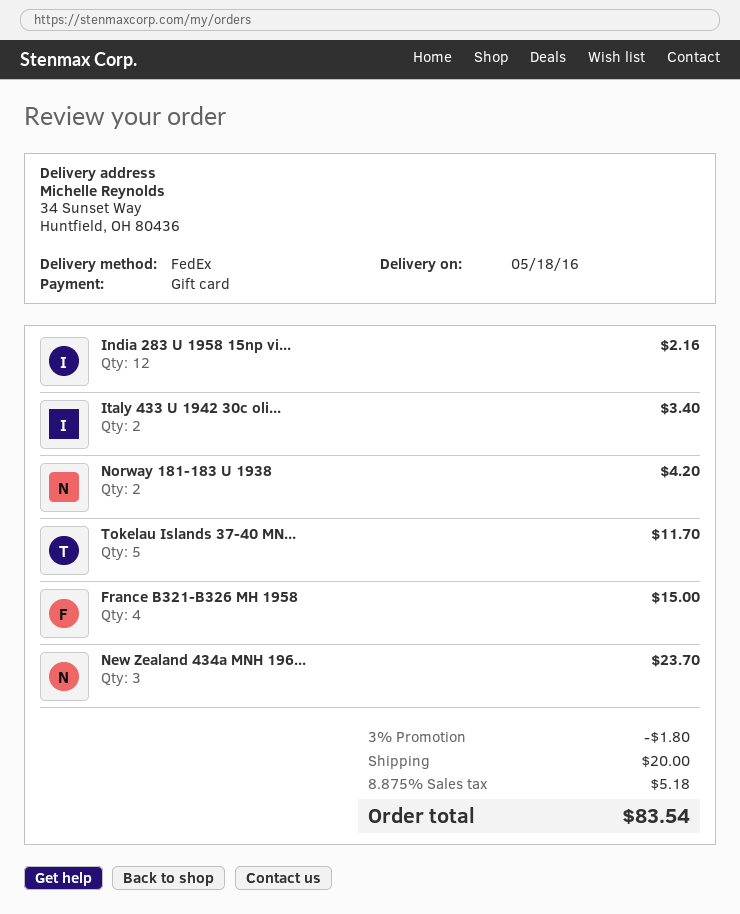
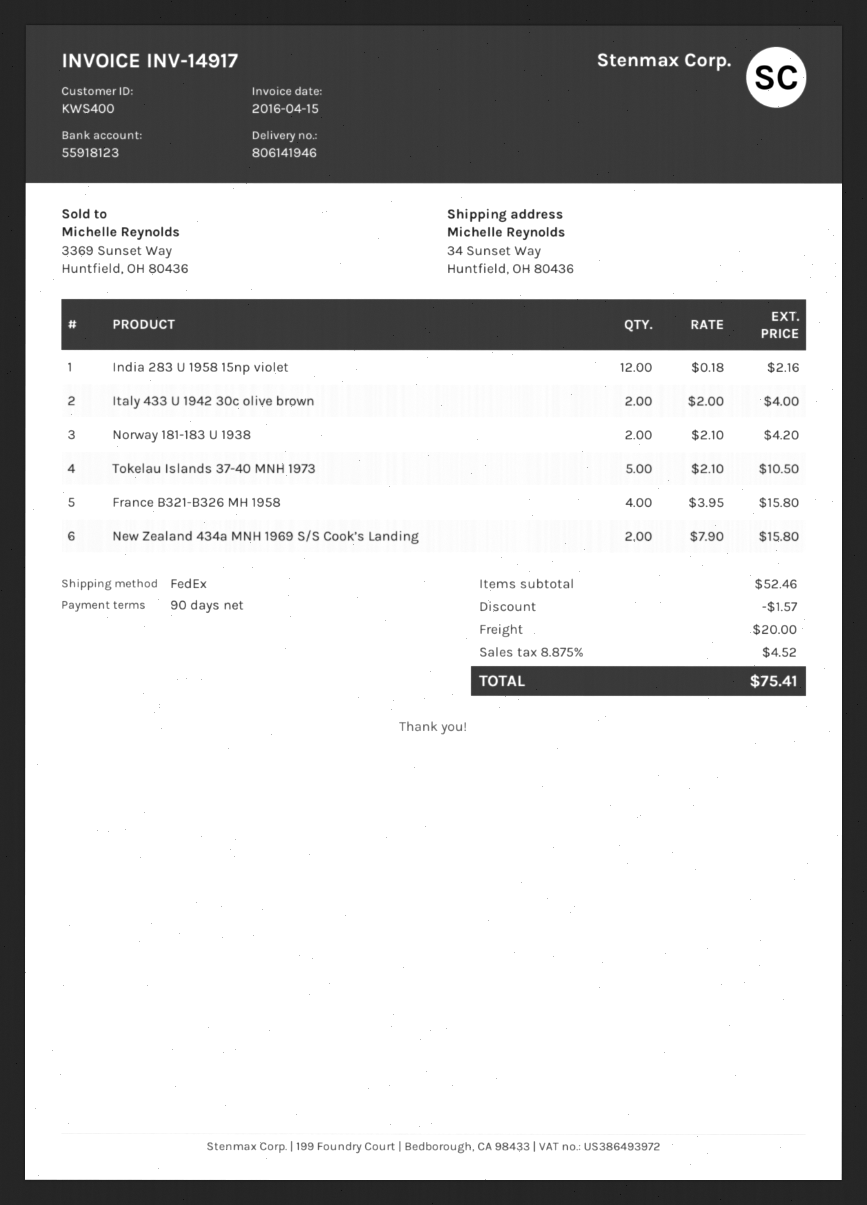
Italy 433 U 1942 30c oli...: 2 for 3.40 -> 2 for 4.00
Tokelau Islands 37-40 MN...: 5 for 11.70 -> 5 for 10.50
France B321-B326 MH 1958: 4 for 15.00 -> 4 for 15.80
New Zealand 434a MNH 196...: 3 for 23.70 -> 2 for 15.80
discount: 1.80 -> 1.57
tax: 8.875% = 5.18 -> 8.875% = 4.52
total: 83.54 -> 75.41

